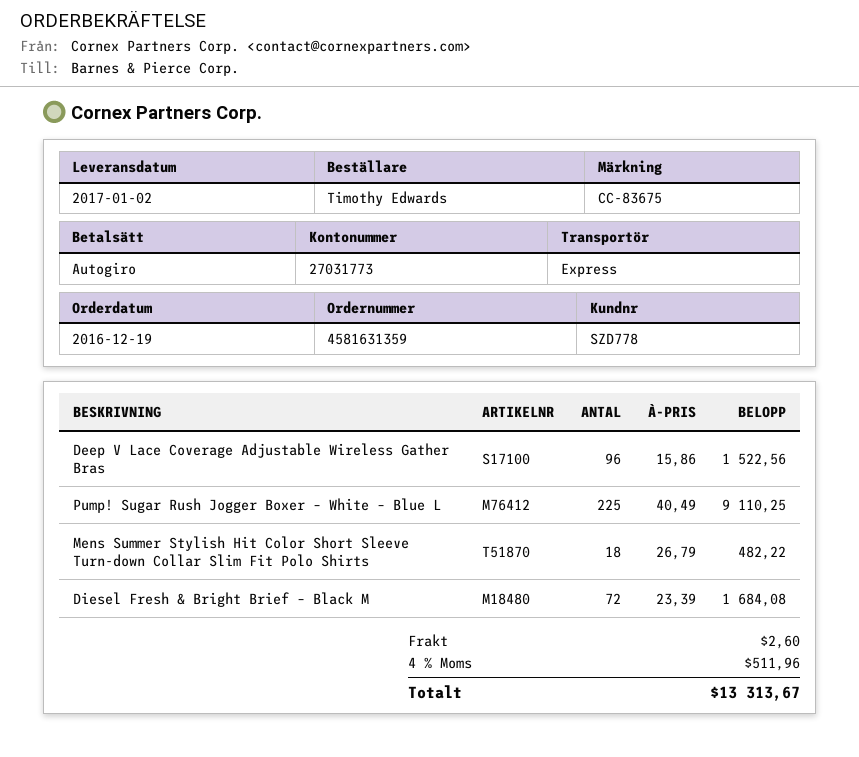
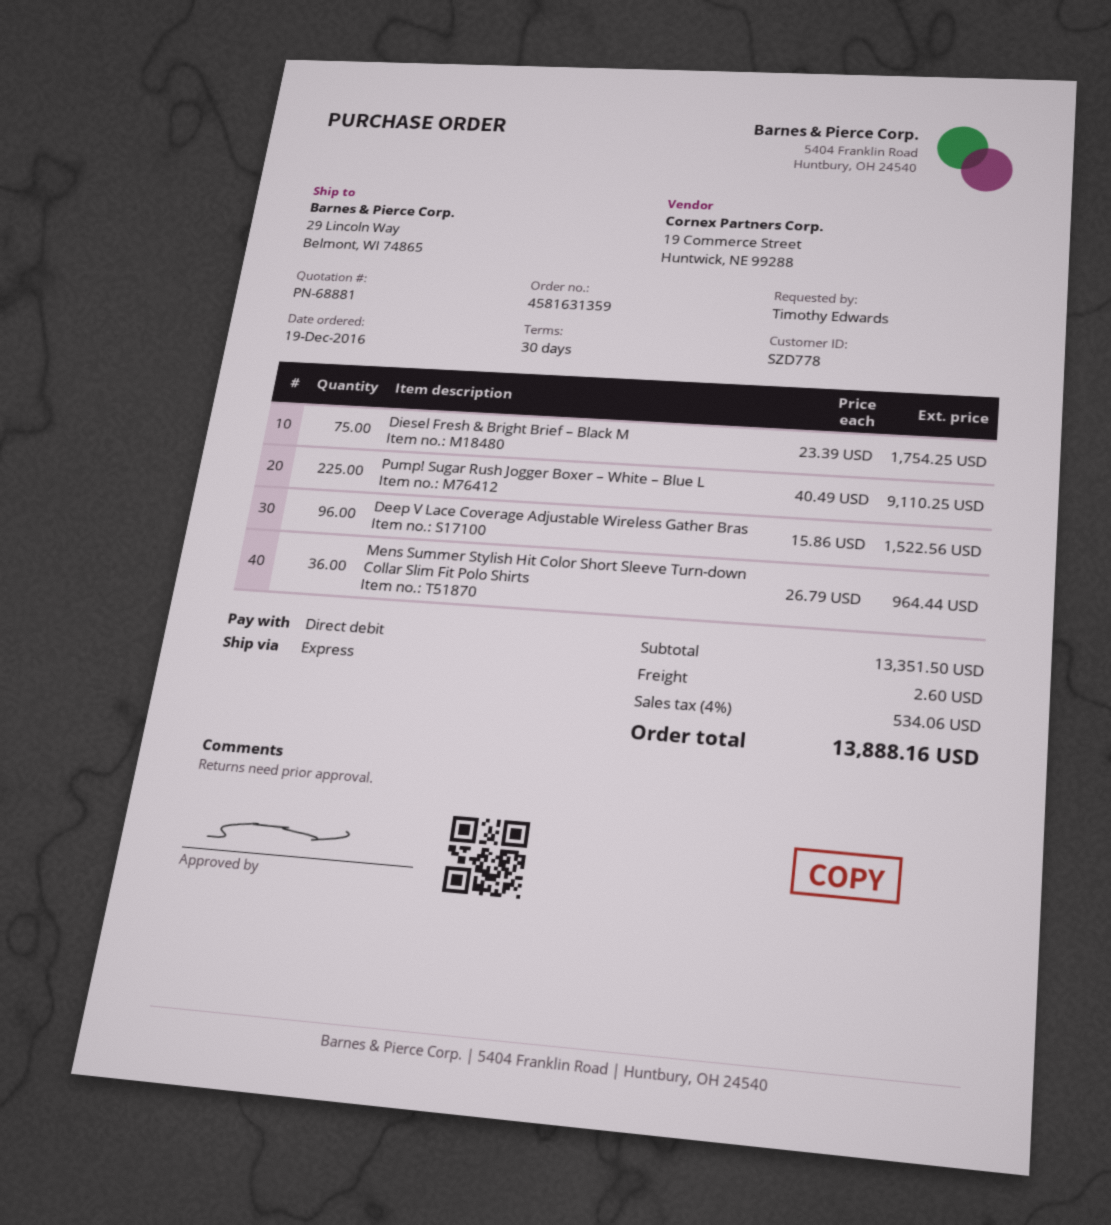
Mens Summer Stylish Hit Color Short Sleeve Turn-down Collar Slim Fit Polo Shirts: 18 x 26.79 = 482.22 -> 36 x 26.79 = 964.44
Diesel Fresh & Bright Brief – Black M: 72 x 23.39 = 1684.08 -> 75 x 23.39 = 1754.25
tax: 4% = 511.96 -> 4% = 534.06
total: 13313.67 -> 13888.16

